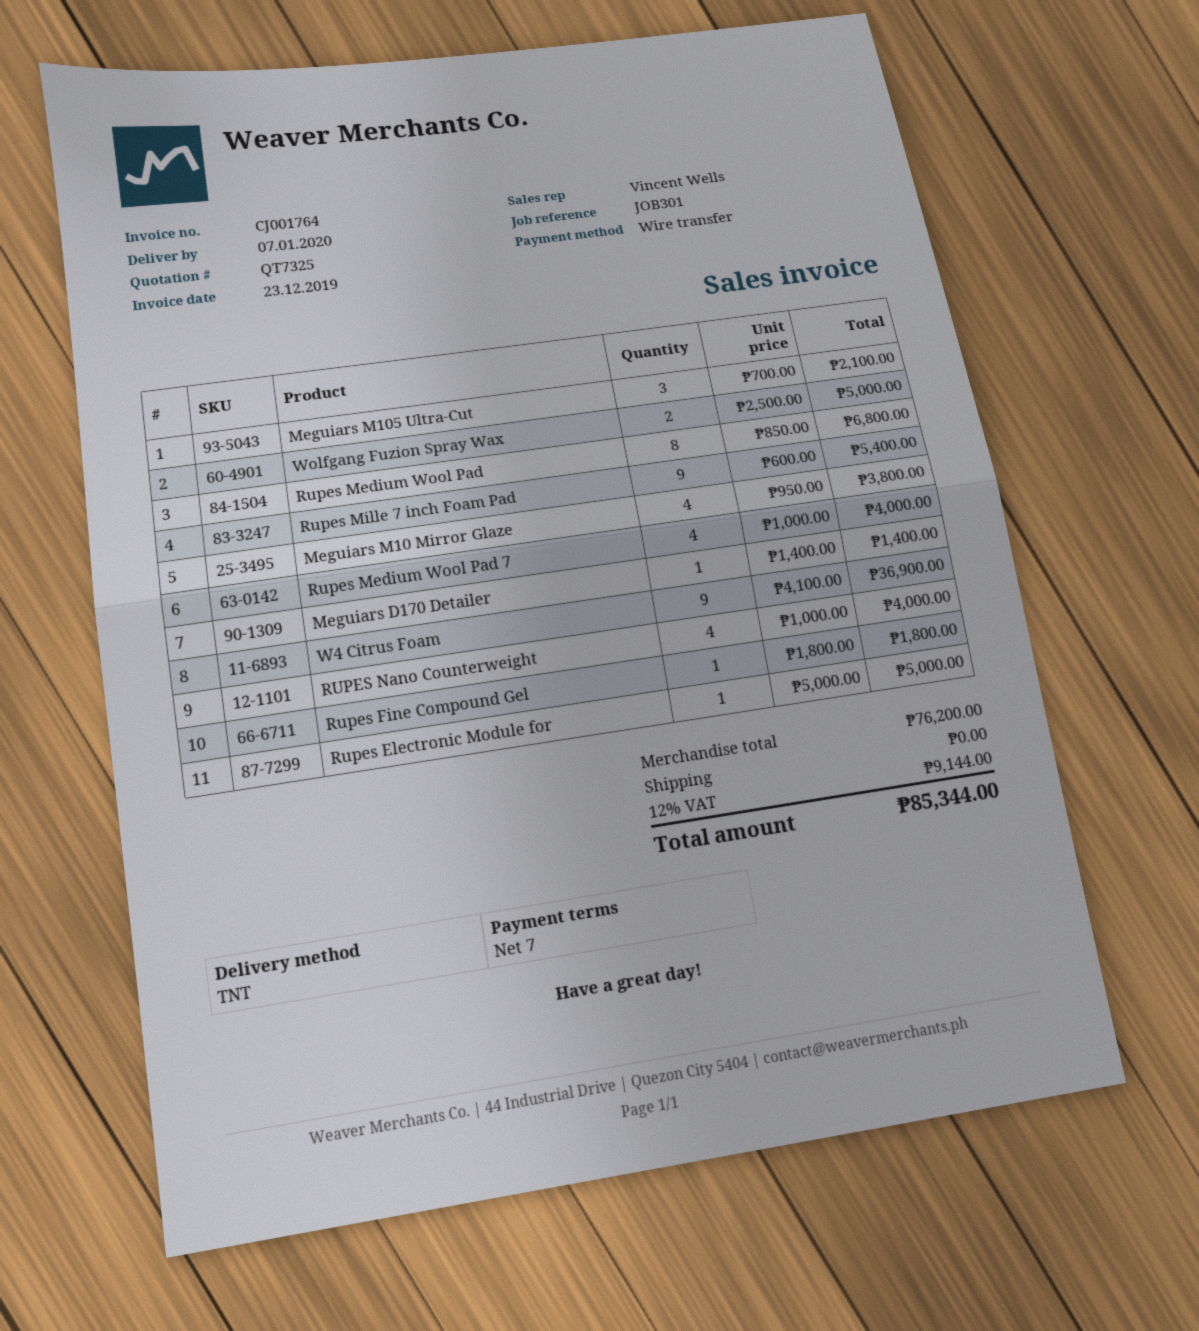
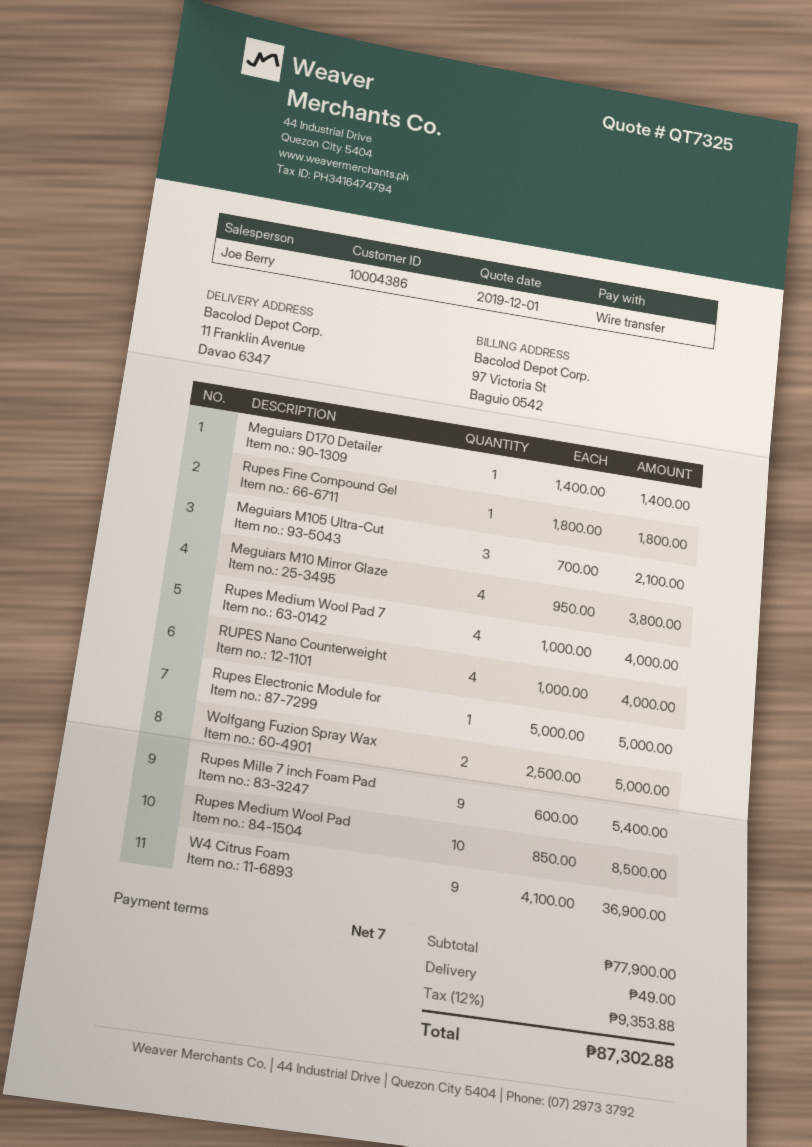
sales rep: Vincent Wells -> Joe Berry
Rupes Medium Wool Pad: 8 x 850.00 = 6800.00 -> 10 x 850.00 = 8500.00
subtotal: 76200.00 -> 77900.00
shipping: 0.00 -> 49.00
tax: 12% = 9144.00 -> 12% = 9353.88
total: 85344.00 -> 87302.88

